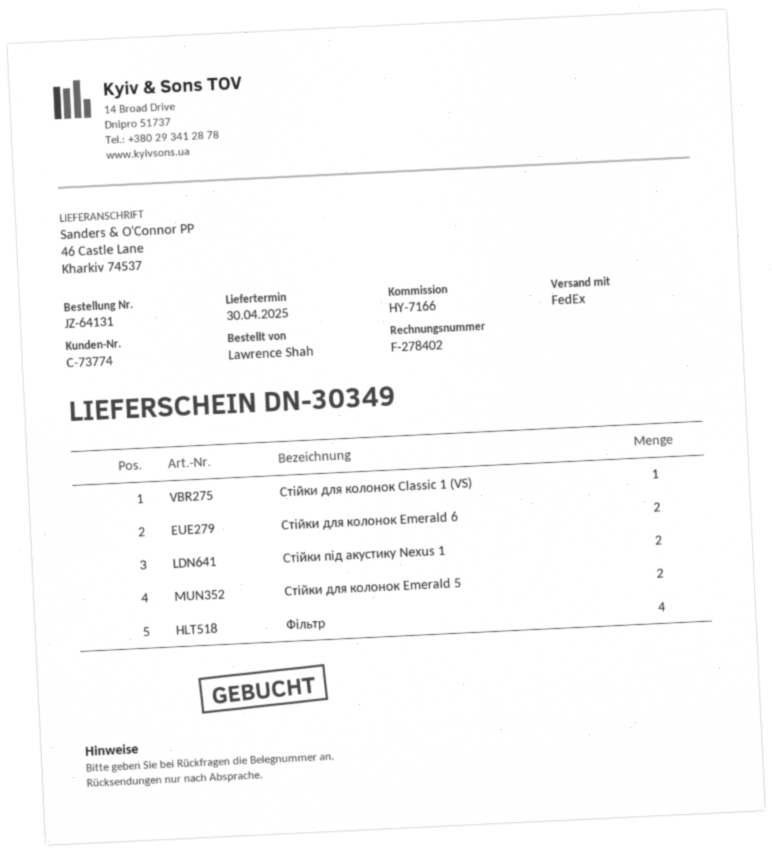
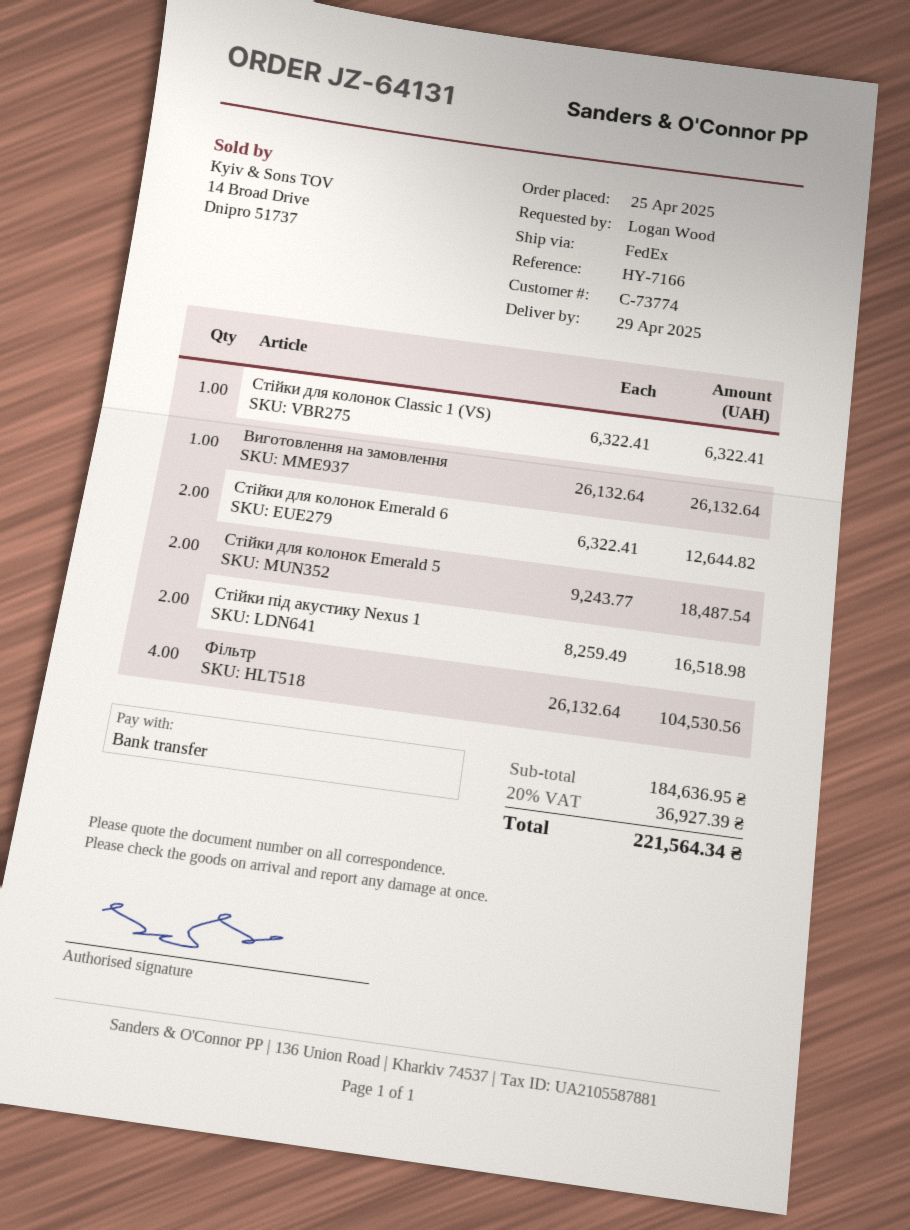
delivery date: 2025-04-30 -> 2025-04-29
ordered by: Lawrence Shah -> Logan Wood
Виготовлення на замовлення: none -> 1

